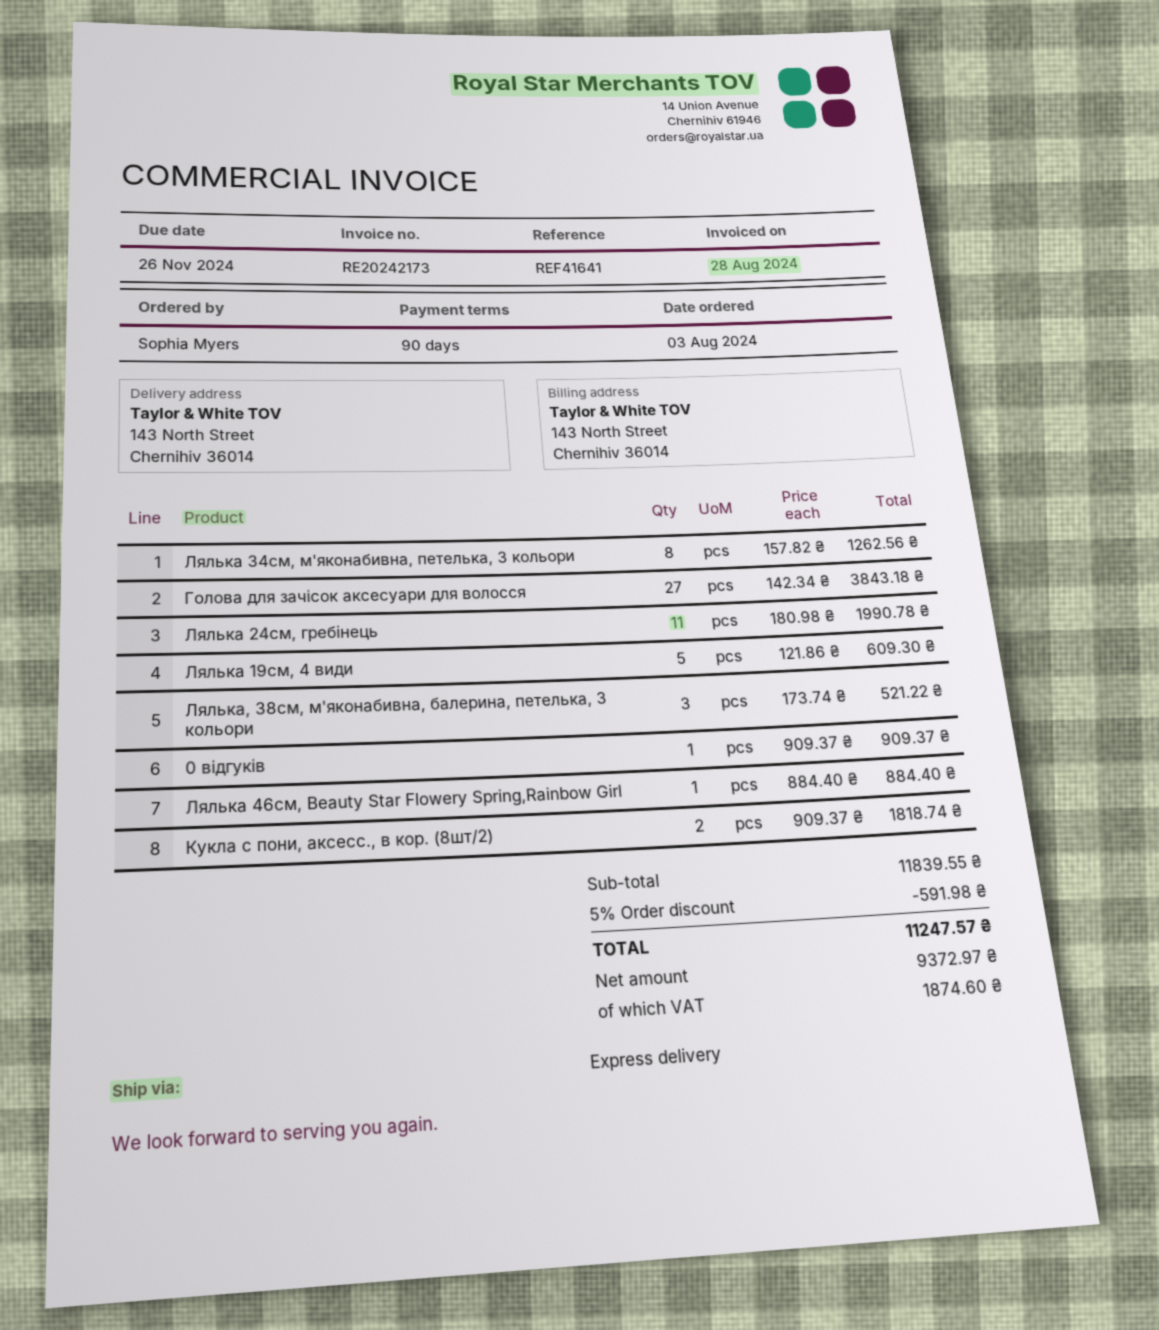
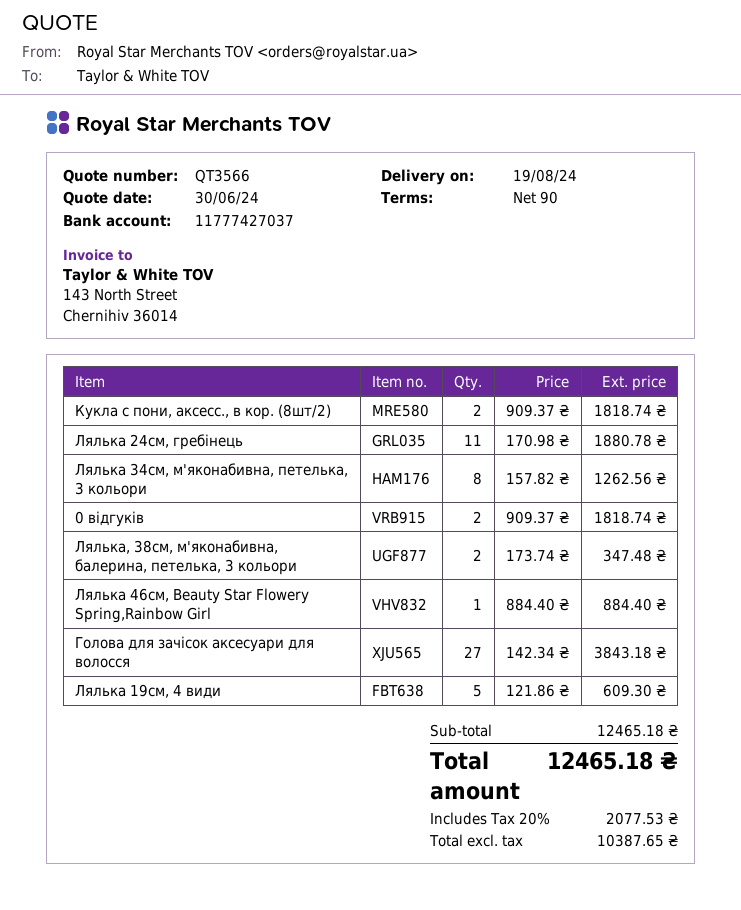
Лялька 24см, гребінець: 11 x 180.98 = 1990.78 -> 11 x 170.98 = 1880.78
Лялька, 38см, м'яконабивна, балерина, петелька, 3 кольори: 3 x 173.74 = 521.22 -> 2 x 173.74 = 347.48
0 відгуків: 1 x 909.37 = 909.37 -> 2 x 909.37 = 1818.74
subtotal: 11839.55 -> 12465.18
discount: 5% = 591.98 -> none
net: 9372.97 -> 10387.65
tax: 1874.60 -> 2077.53
total: 11247.57 -> 12465.18

